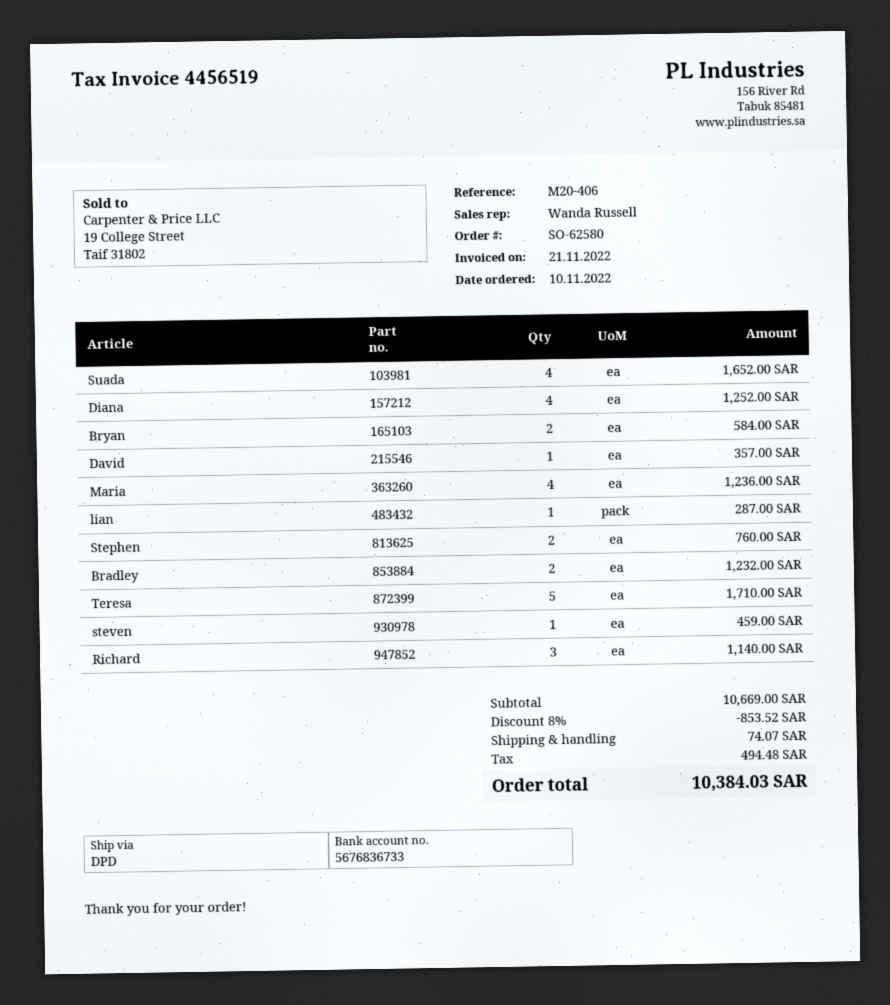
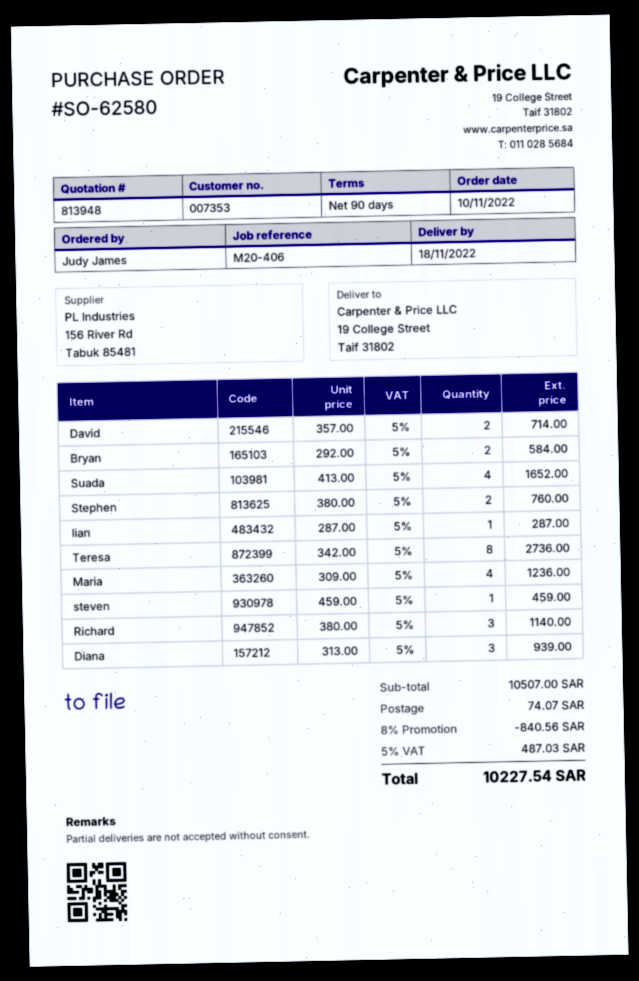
Diana: 4 for 1252.00 -> 3 for 939.00
David: 1 for 357.00 -> 2 for 714.00
Bradley: 2 for 1232.00 -> none
Teresa: 5 for 1710.00 -> 8 for 2736.00
subtotal: 10669.00 -> 10507.00
discount: 8% = 853.52 -> 8% = 840.56
tax: 494.48 -> 487.03
total: 10384.03 -> 10227.54

